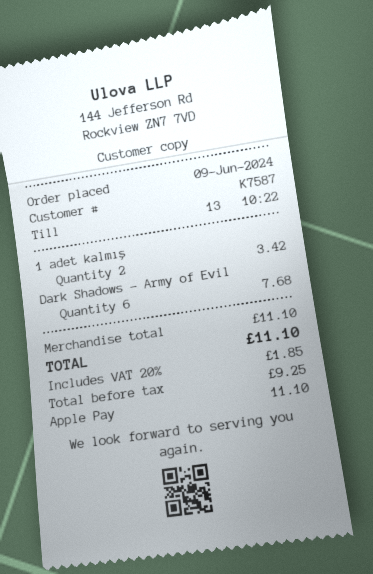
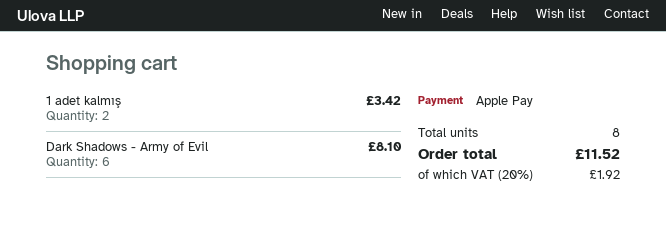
Dark Shadows - Army of Evil: 6 for 7.68 -> 6 for 8.10
tax: 20% = 1.85 -> 20% = 1.92
total: 11.10 -> 11.52

